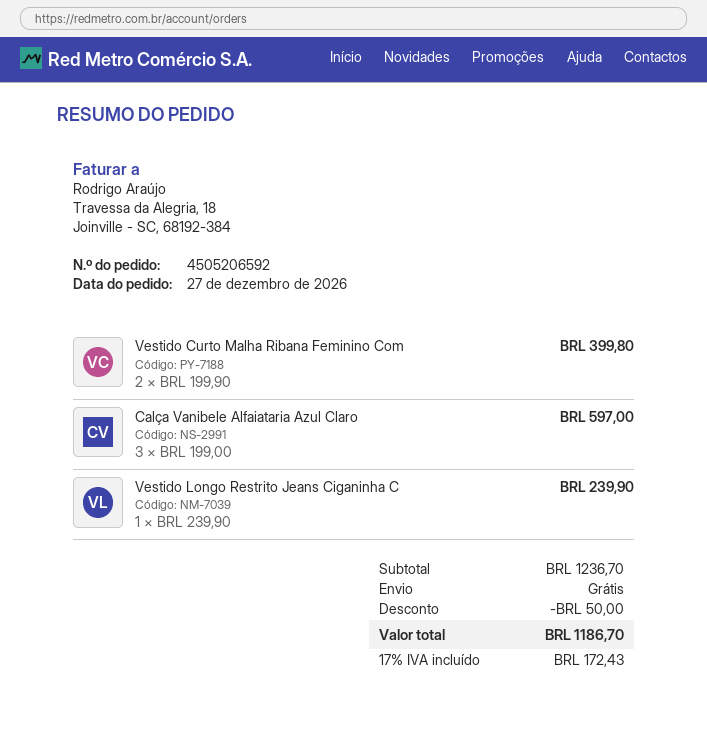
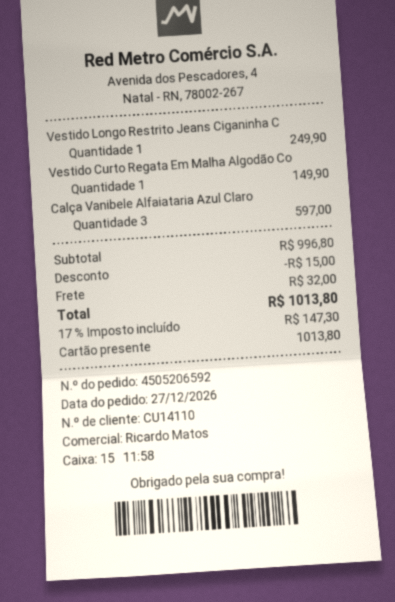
Vestido Curto Malha Ribana Feminino Com: 2 for 399.80 -> none
Vestido Longo Restrito Jeans Ciganinha C: 1 for 239.90 -> 1 for 249.90
Vestido Curto Regata Em Malha Algodão Co: none -> 1 for 149.90
subtotal: 1236.70 -> 996.80
discount: 50.00 -> 15.00
shipping: 0.00 -> 32.00
tax: 17% = 172.43 -> 17% = 147.30
total: 1186.70 -> 1013.80

